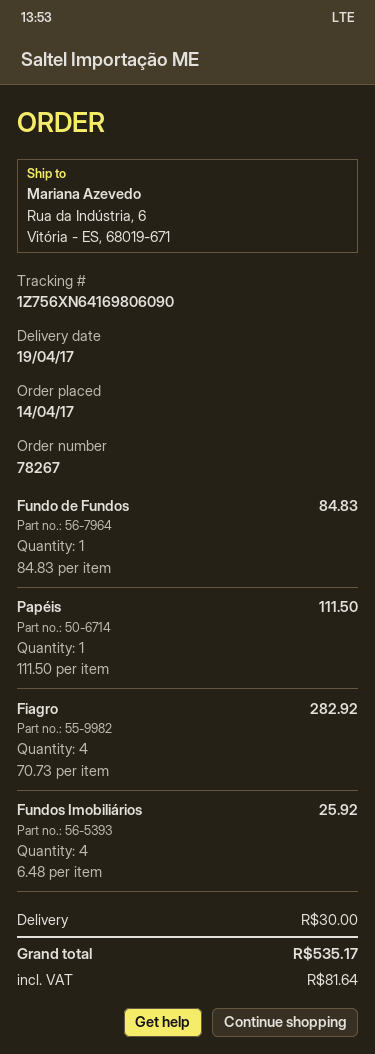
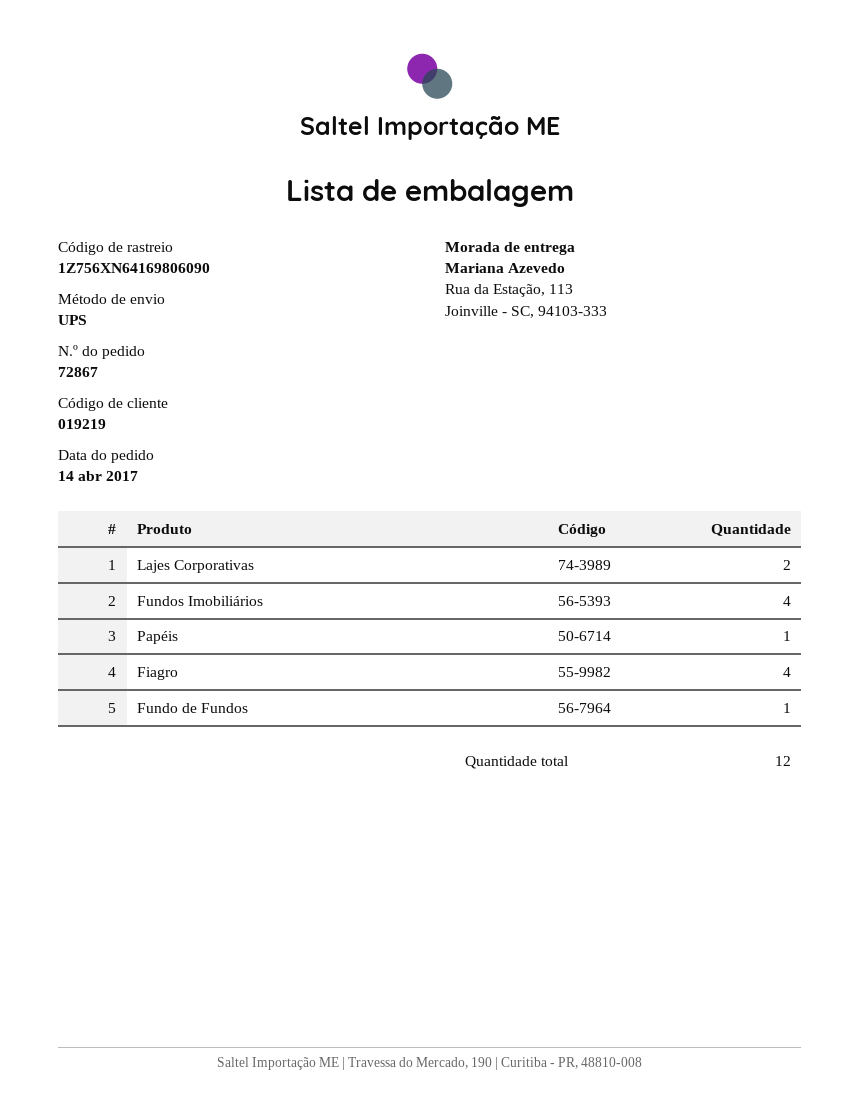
order number: 78267 -> 72867
ship to: Rua da Indústria, 6, Vitória - ES, 68019-671 -> Rua da Estação, 113, Joinville - SC, 94103-333
Lajes Corporativas: none -> 2

